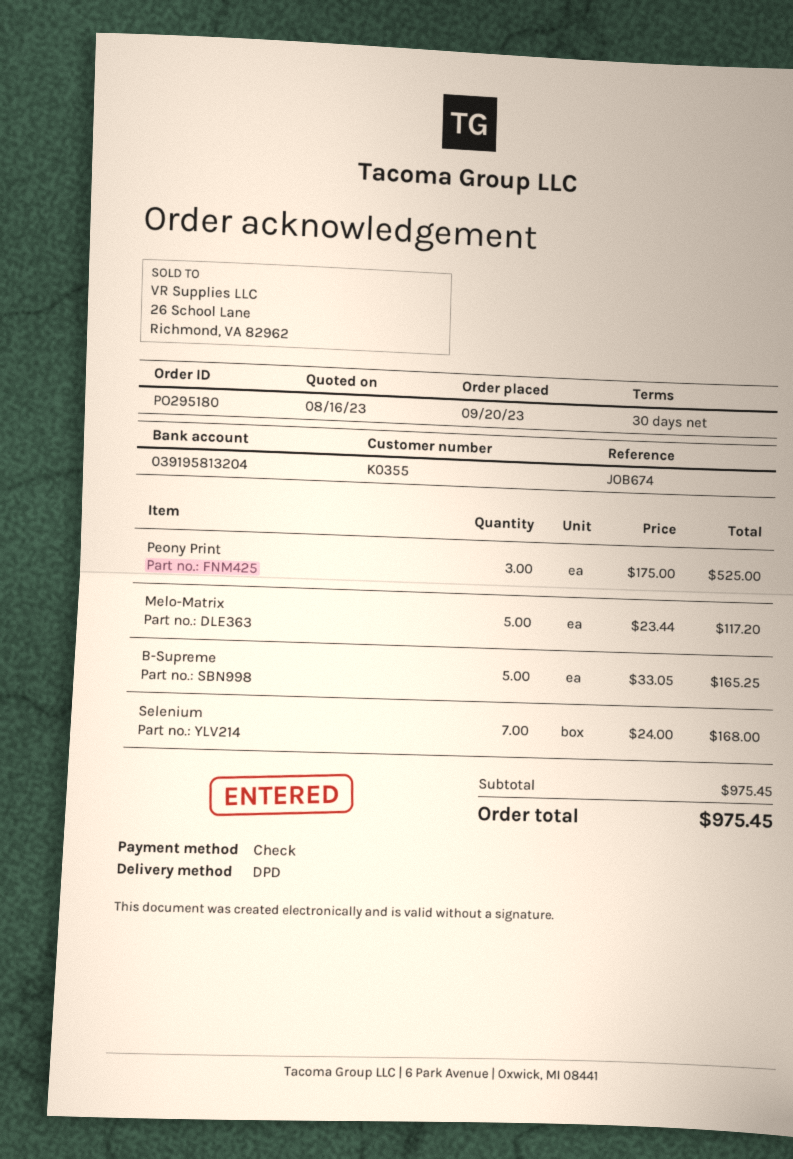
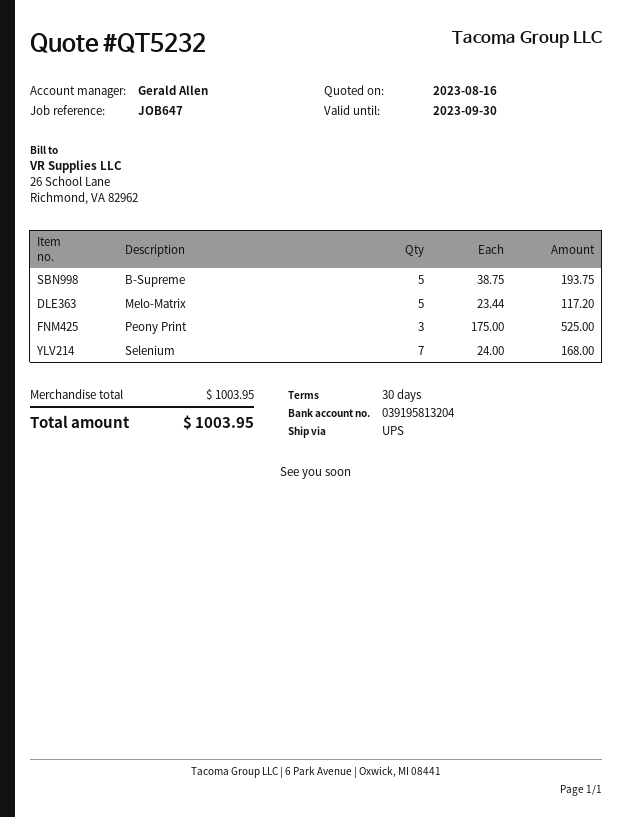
reference: JOB674 -> JOB647
shipping method: DPD -> UPS
B-Supreme: 5 x 33.05 = 165.25 -> 5 x 38.75 = 193.75
subtotal: 975.45 -> 1003.95
total: 975.45 -> 1003.95

